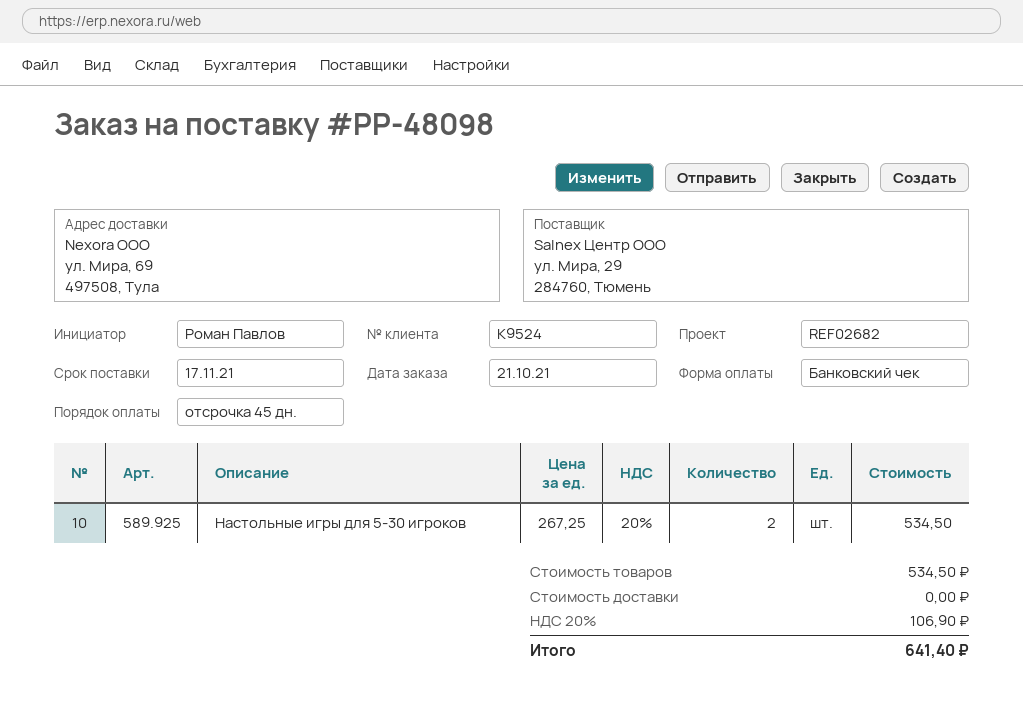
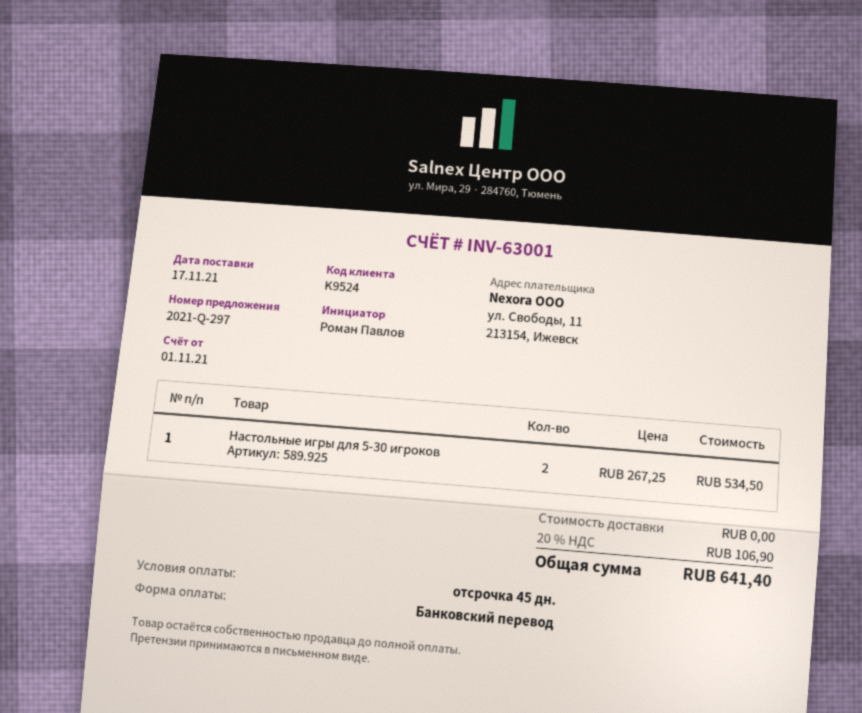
payment method: cheque -> bank transfer

